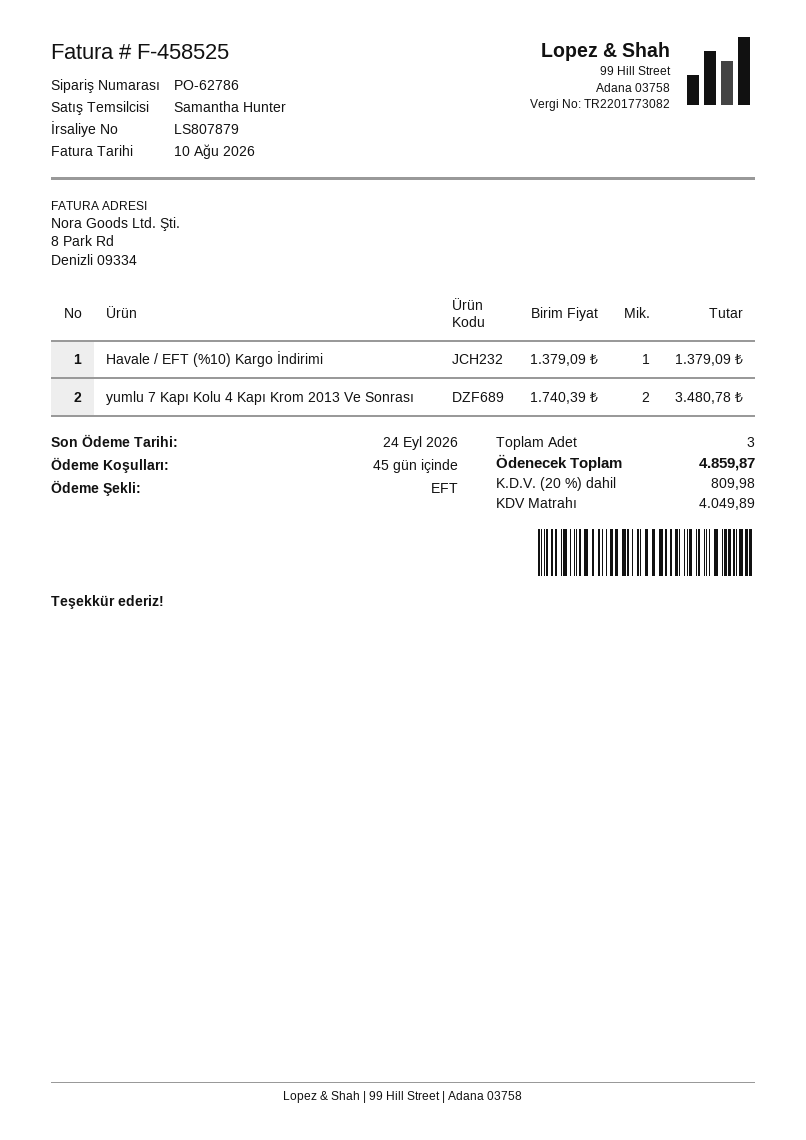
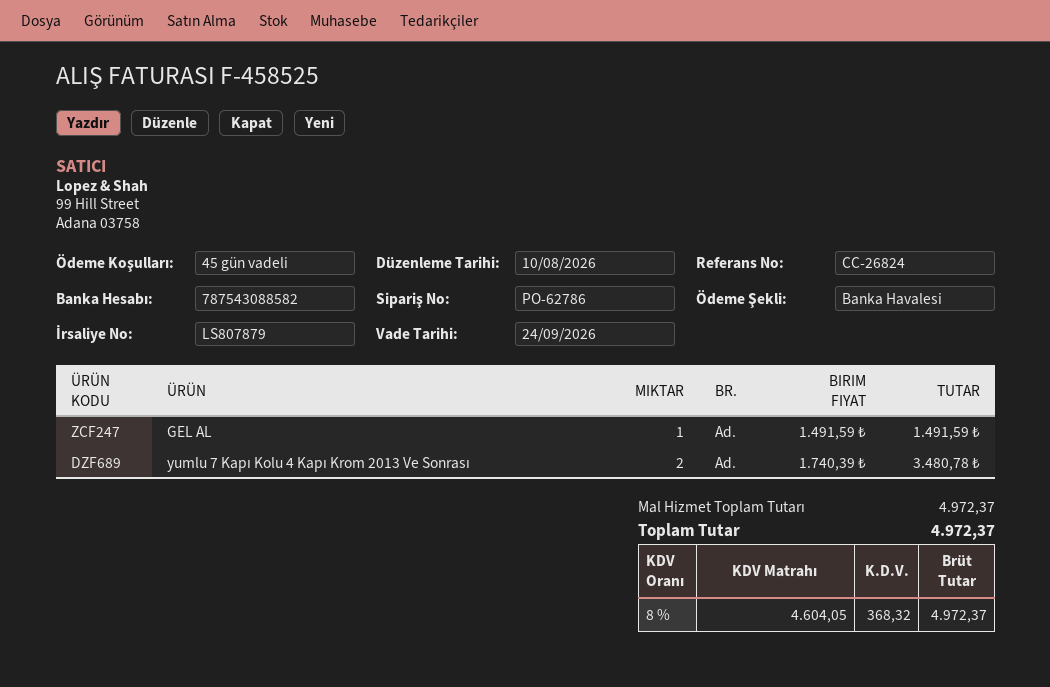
Havale / EFT (%10) Kargo İndirimi: 1 x 1379.09 = 1379.09 -> none
GEL AL: none -> 1 x 1491.59 = 1491.59
net: 4049.89 -> 4604.05
tax: 20% = 809.98 -> 8% = 368.32
total: 4859.87 -> 4972.37

